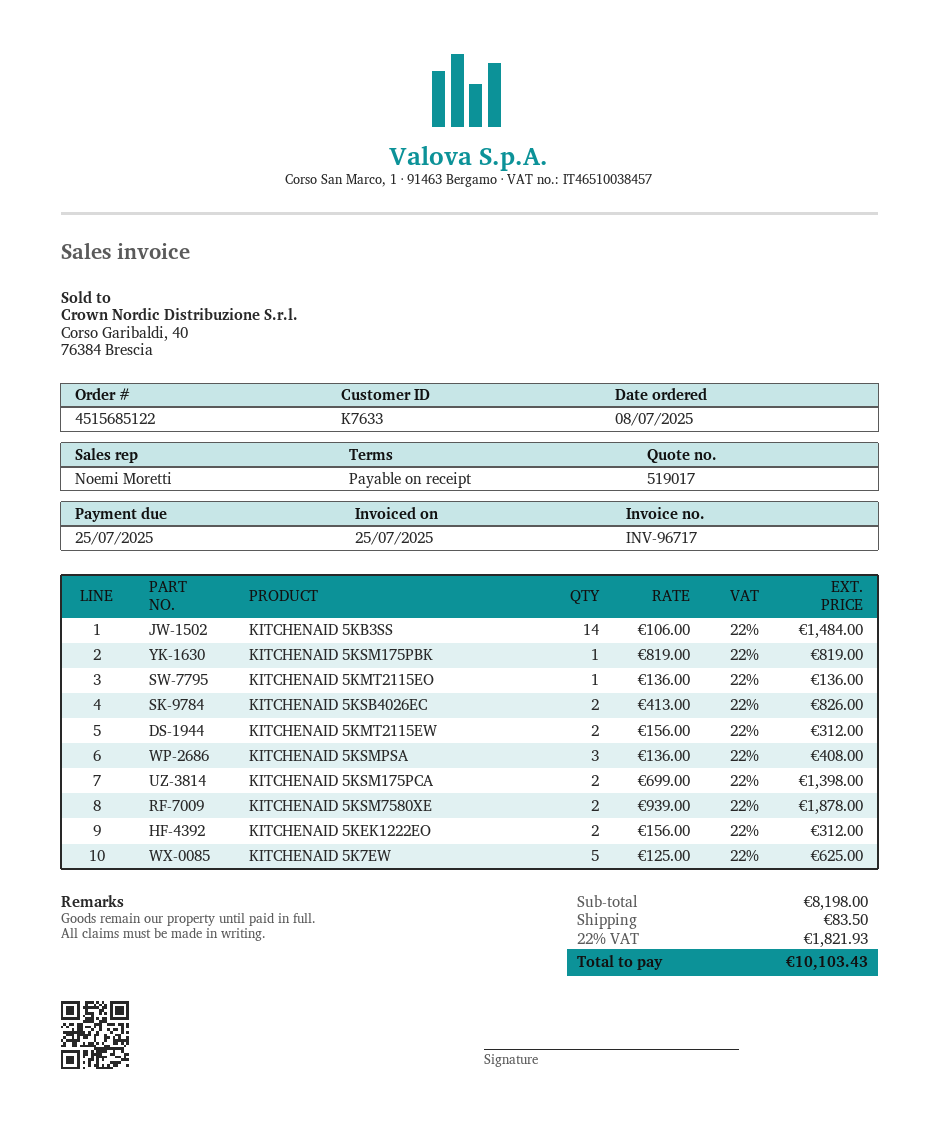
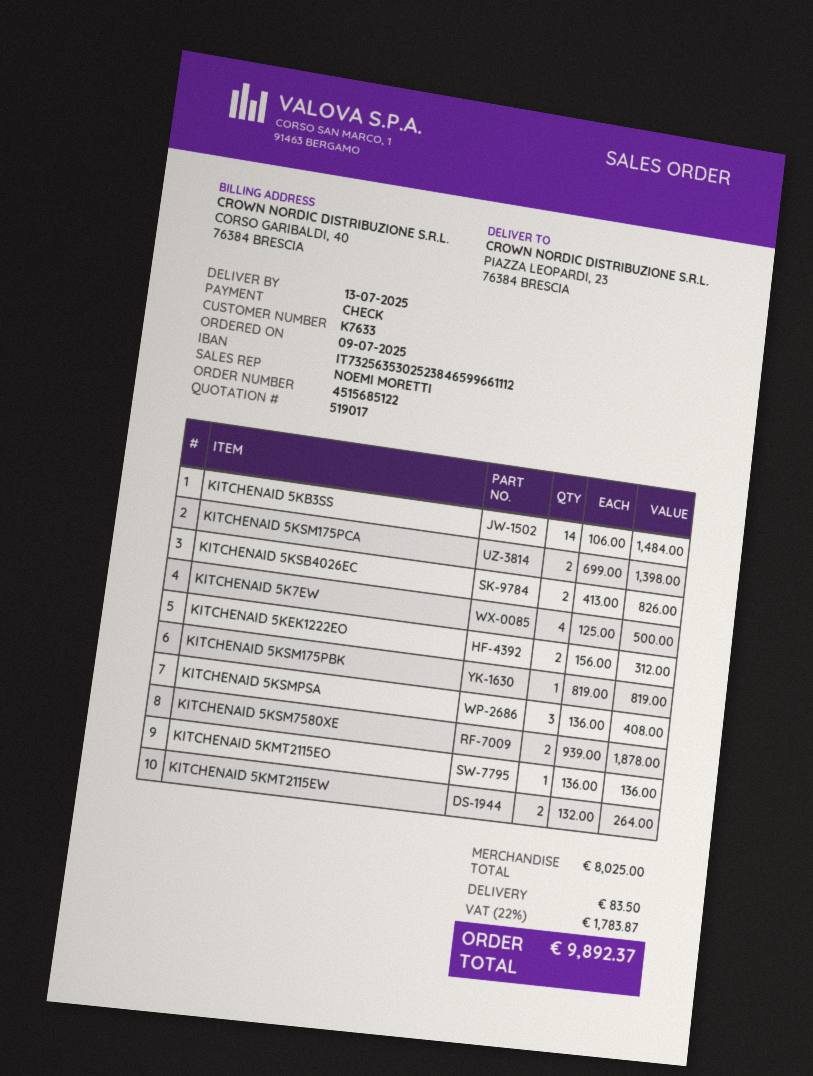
order date: 2025-07-08 -> 2025-07-09
KITCHENAID 5KMT2115EW: 2 x 156.00 = 312.00 -> 2 x 132.00 = 264.00
KITCHENAID 5K7EW: 5 x 125.00 = 625.00 -> 4 x 125.00 = 500.00
subtotal: 8198.00 -> 8025.00
tax: 22% = 1821.93 -> 22% = 1783.87
total: 10103.43 -> 9892.37

